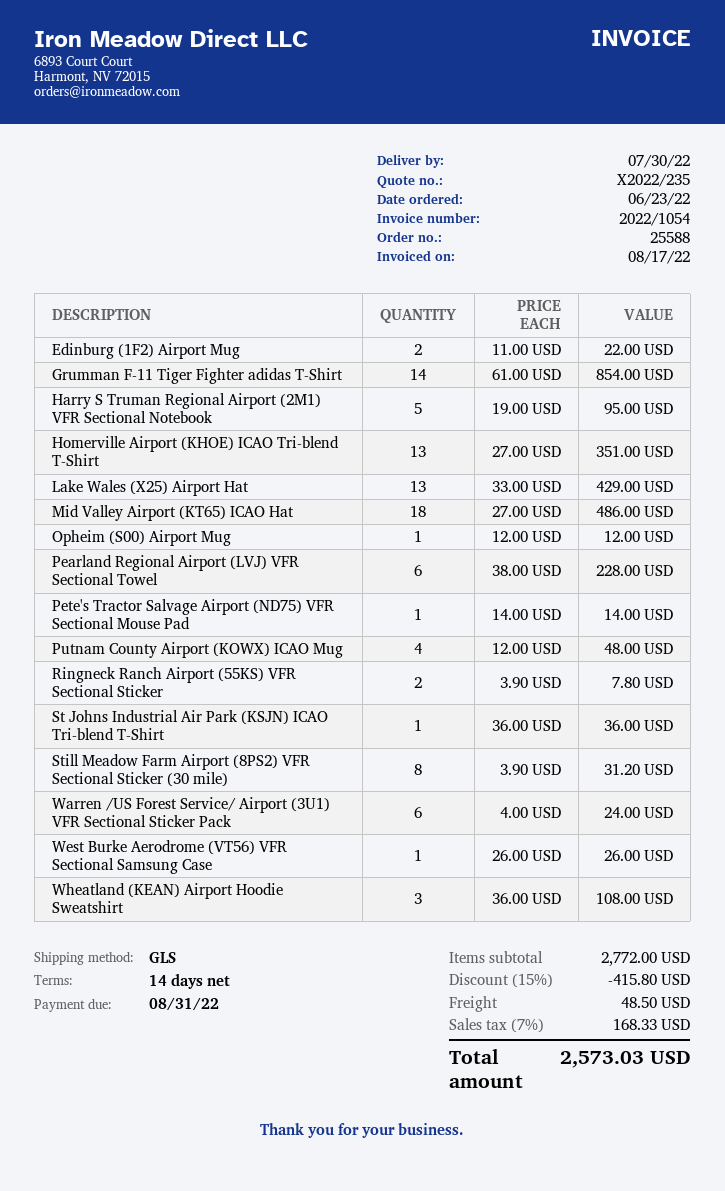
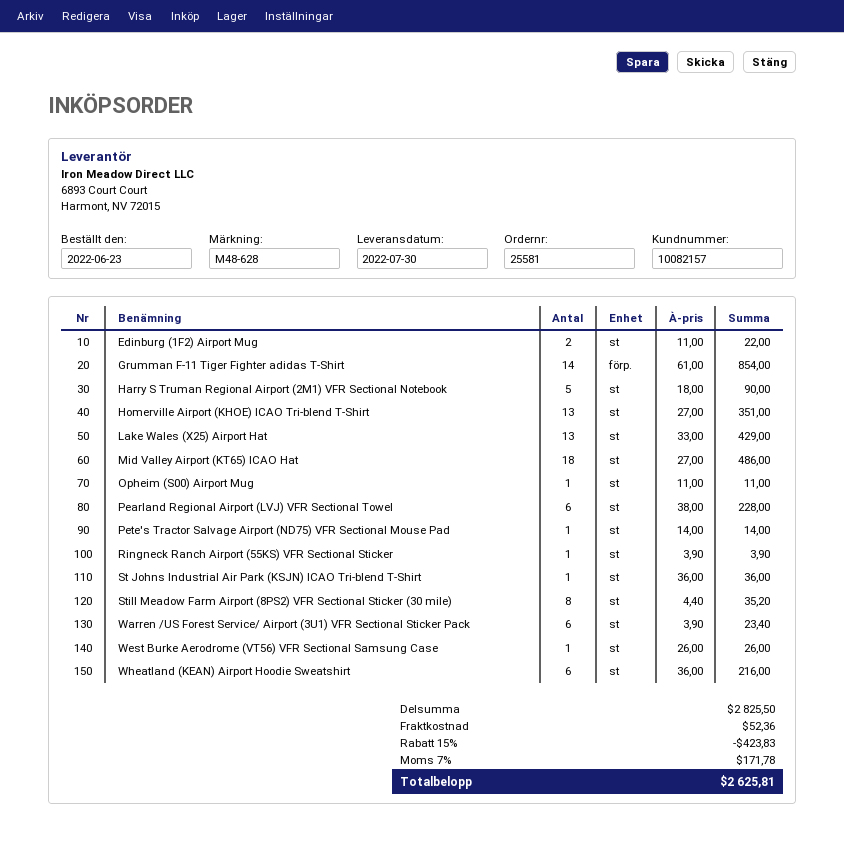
order number: 25588 -> 25581
Harry S Truman Regional Airport (2M1) VFR Sectional Notebook: 5 x 19.00 = 95.00 -> 5 x 18.00 = 90.00
Opheim (S00) Airport Mug: 1 x 12.00 = 12.00 -> 1 x 11.00 = 11.00
Putnam County Airport (KOWX) ICAO Mug: 4 x 12.00 = 48.00 -> none
Ringneck Ranch Airport (55KS) VFR Sectional Sticker: 2 x 3.90 = 7.80 -> 1 x 3.90 = 3.90
Still Meadow Farm Airport (8PS2) VFR Sectional Sticker (30 mile): 8 x 3.90 = 31.20 -> 8 x 4.40 = 35.20
Warren /US Forest Service/ Airport (3U1) VFR Sectional Sticker Pack: 6 x 4.00 = 24.00 -> 6 x 3.90 = 23.40
Wheatland (KEAN) Airport Hoodie Sweatshirt: 3 x 36.00 = 108.00 -> 6 x 36.00 = 216.00
subtotal: 2772.00 -> 2825.50
discount: 15% = 415.80 -> 15% = 423.83
shipping: 48.50 -> 52.36
tax: 7% = 168.33 -> 7% = 171.78
total: 2573.03 -> 2625.81

